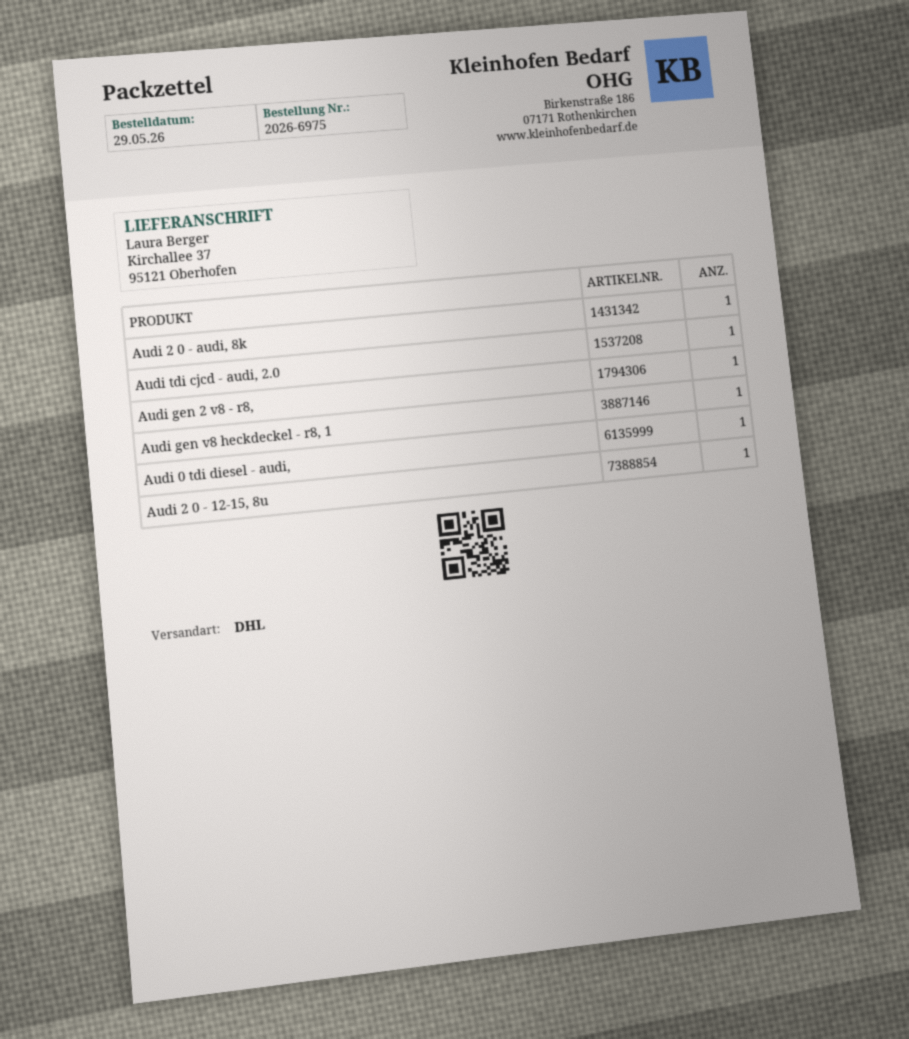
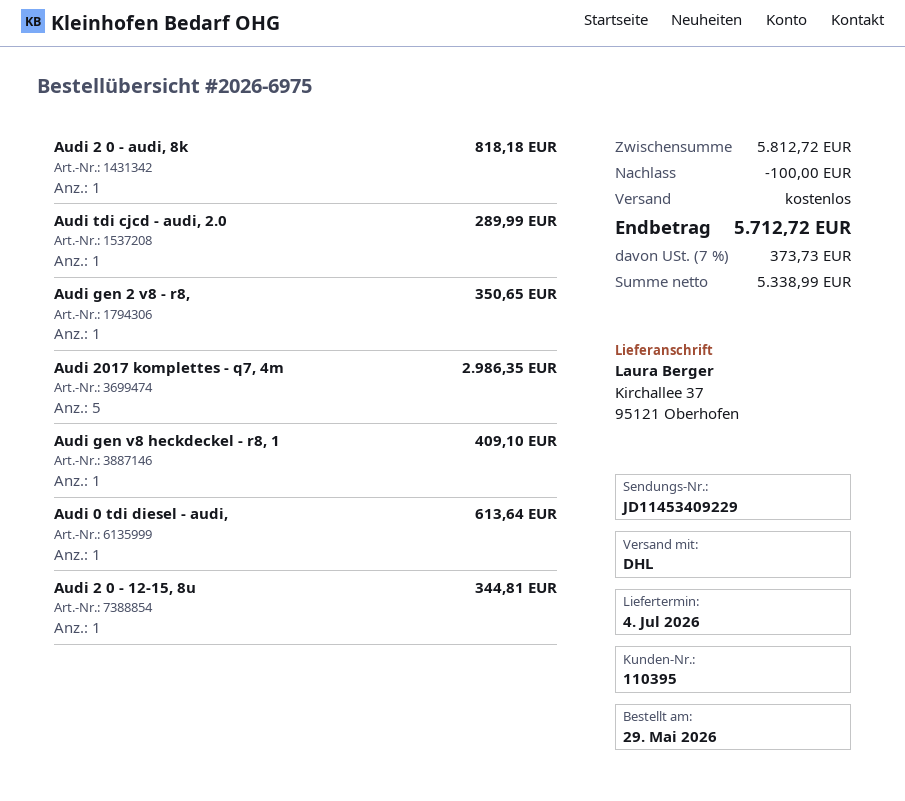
Audi 2017 komplettes - q7, 4m: none -> 5

